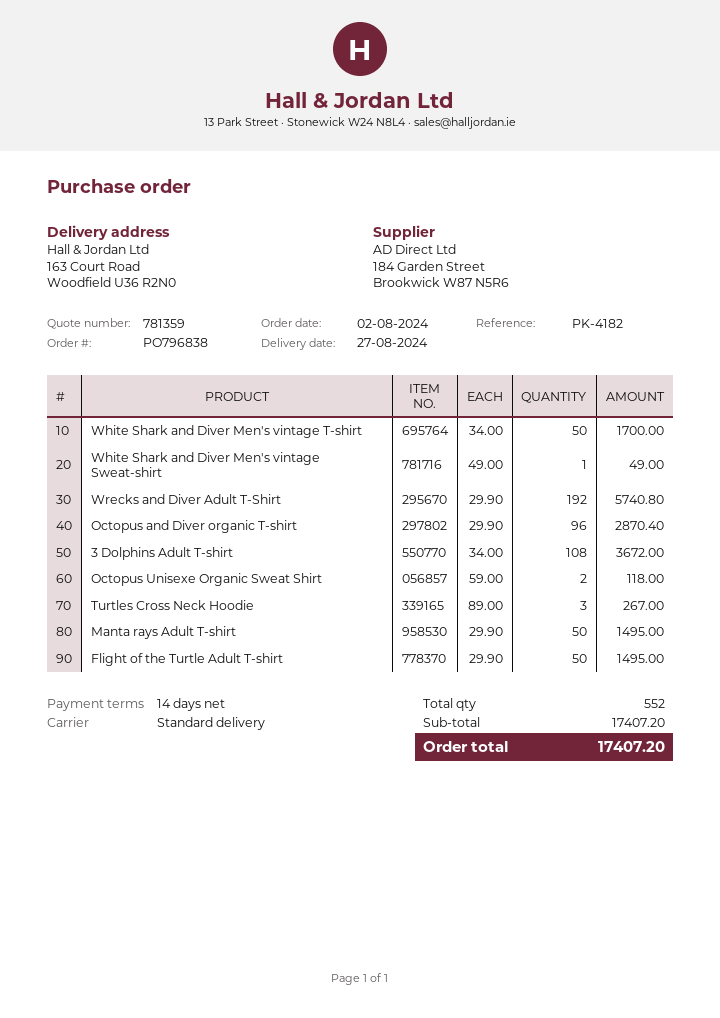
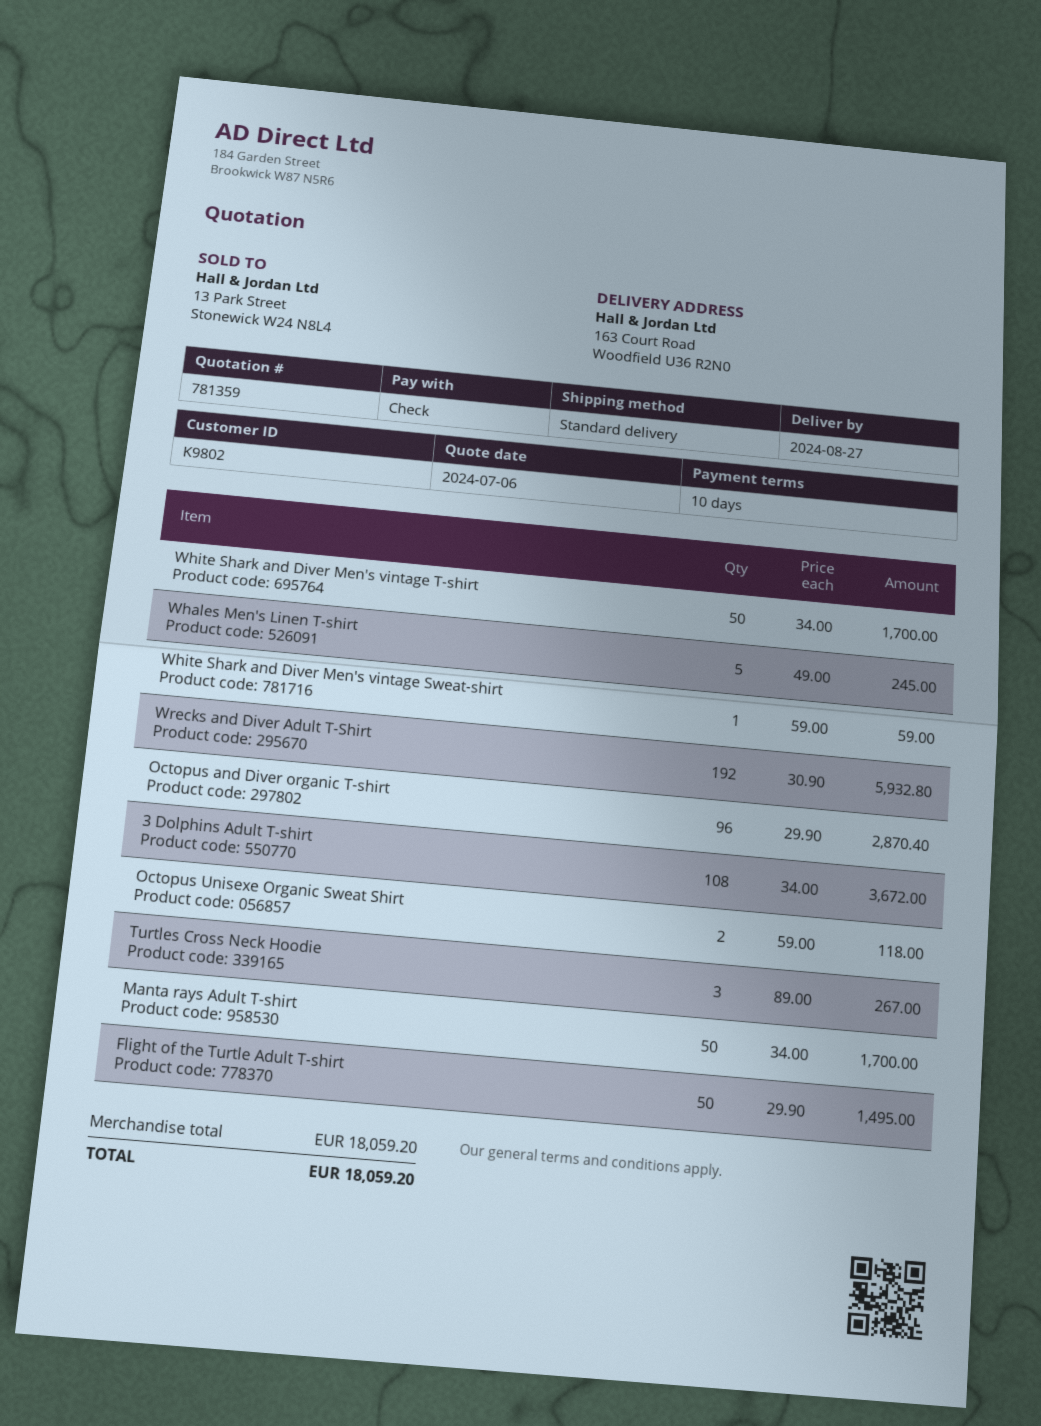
payment terms: 14 days -> 10 days
White Shark and Diver Men's vintage Sweat-shirt: 1 x 49.00 = 49.00 -> 1 x 59.00 = 59.00
Wrecks and Diver Adult T-Shirt: 192 x 29.90 = 5740.80 -> 192 x 30.90 = 5932.80
Manta rays Adult T-shirt: 50 x 29.90 = 1495.00 -> 50 x 34.00 = 1700.00
Whales Men's Linen T-shirt: none -> 5 x 49.00 = 245.00
subtotal: 17407.20 -> 18059.20
total: 17407.20 -> 18059.20

